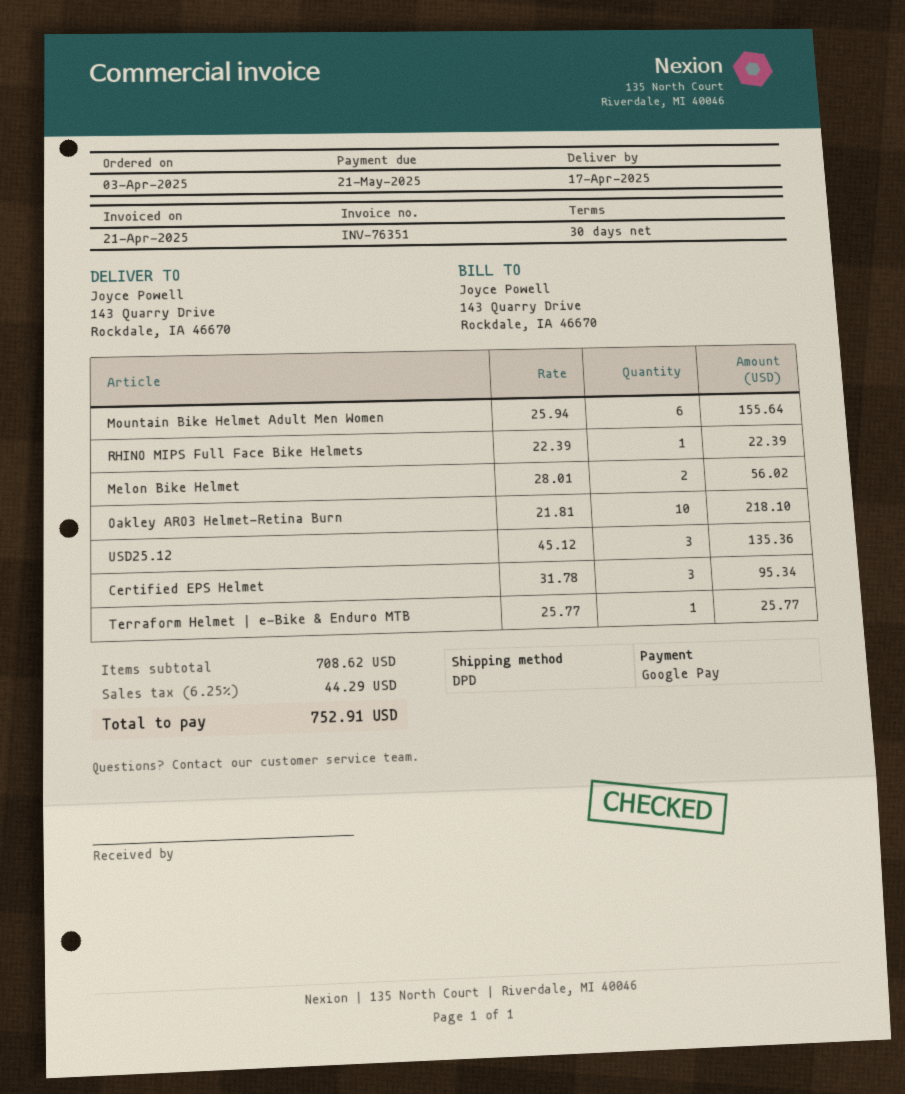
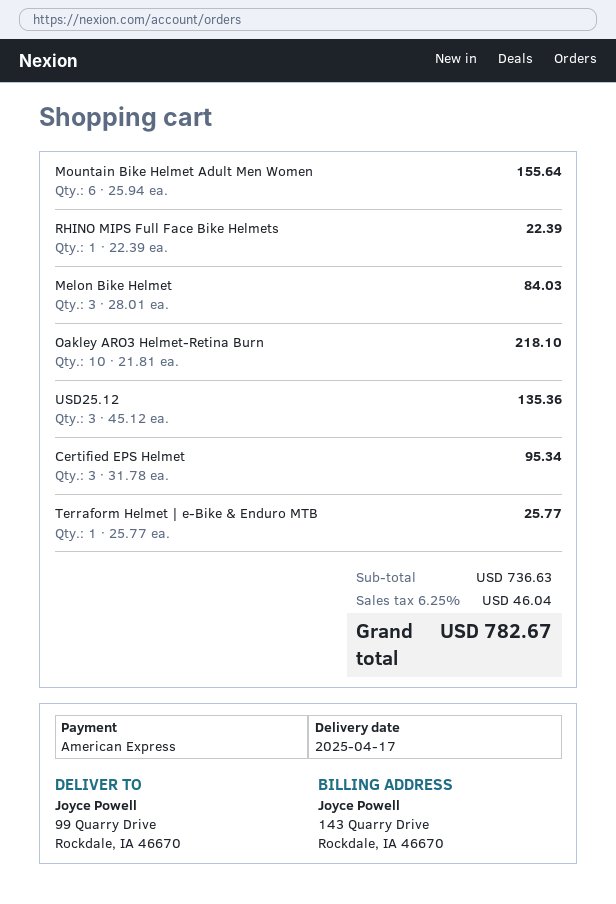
payment method: Google Pay -> American Express
ship to: 143 Quarry Drive, Rockdale, IA 46670 -> 99 Quarry Drive, Rockdale, IA 46670
Melon Bike Helmet: 2 x 28.01 = 56.02 -> 3 x 28.01 = 84.03
subtotal: 708.62 -> 736.63
tax: 6.25% = 44.29 -> 6.25% = 46.04
total: 752.91 -> 782.67

